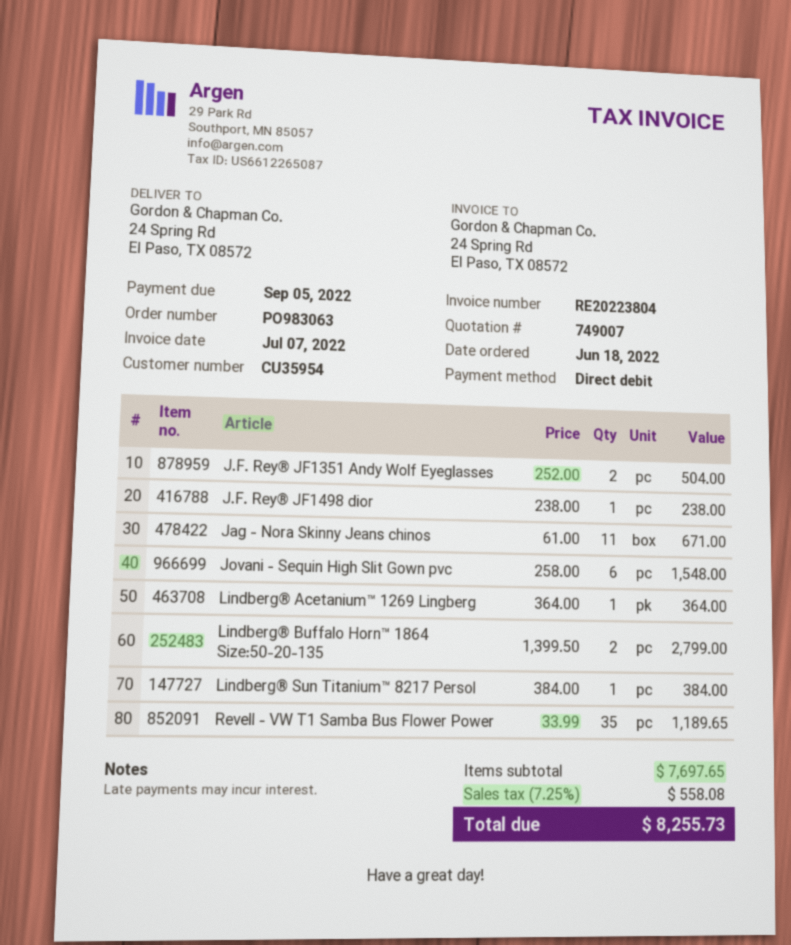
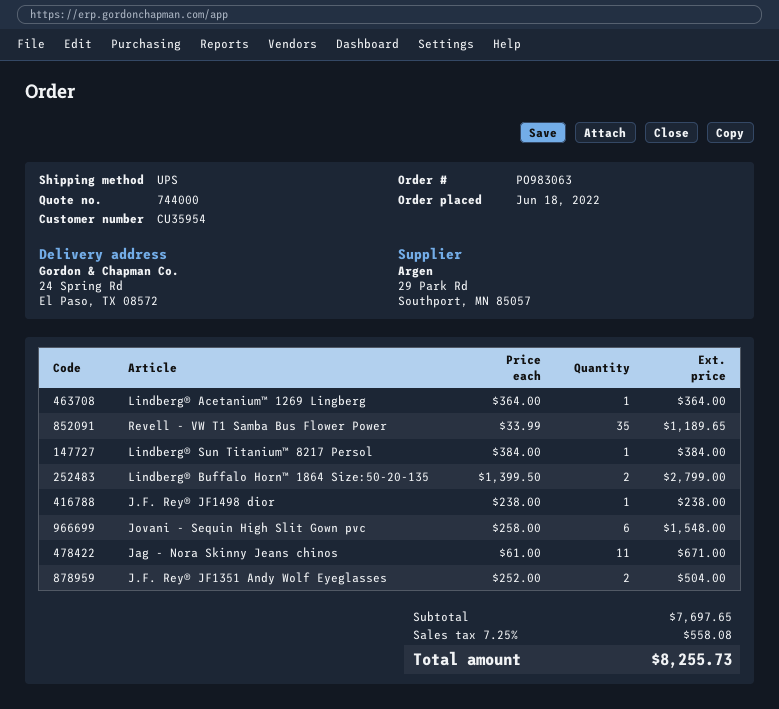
quote number: 749007 -> 744000

